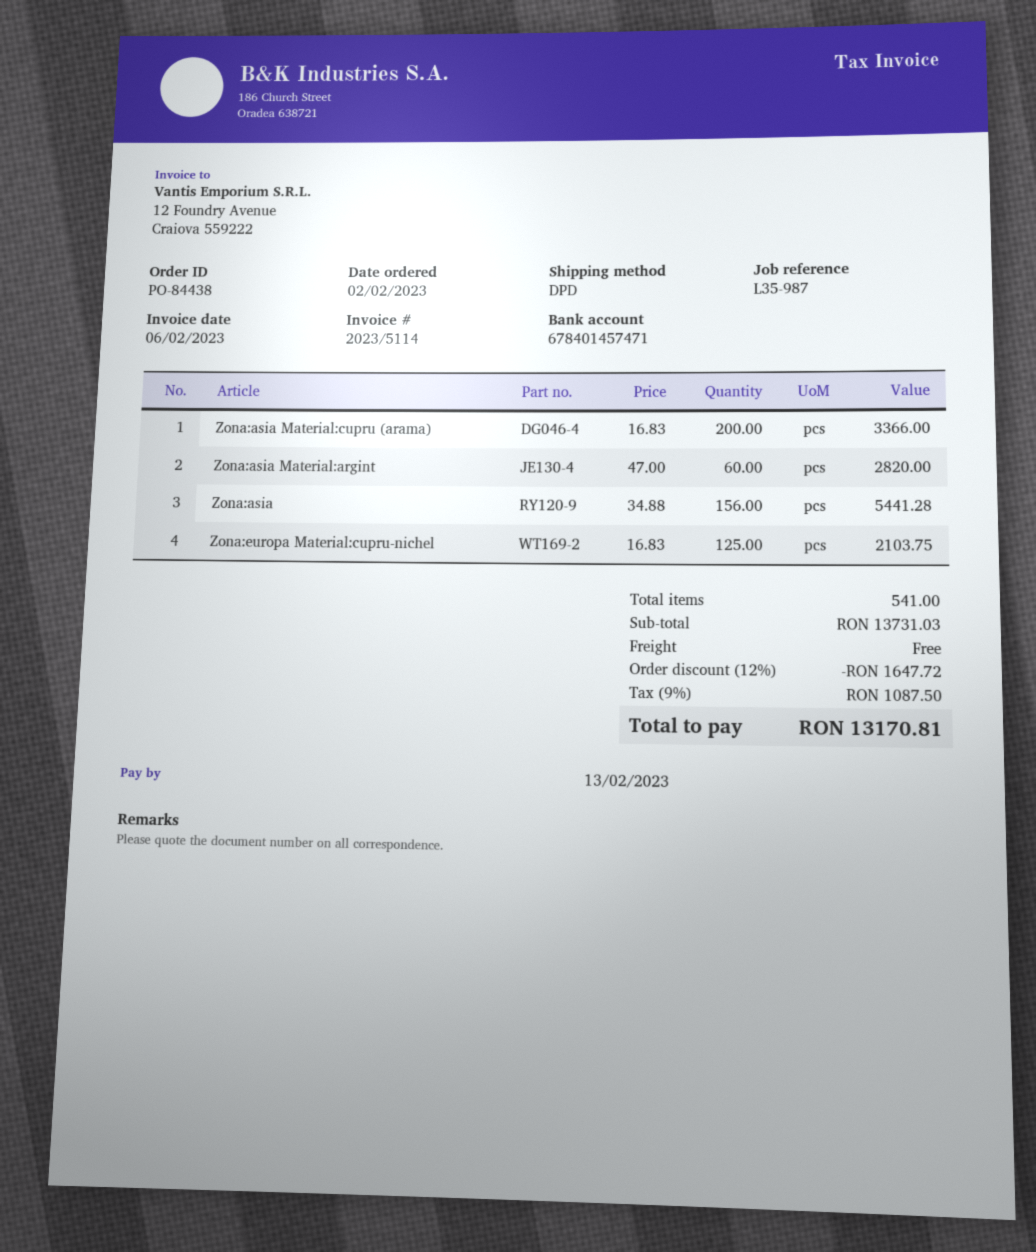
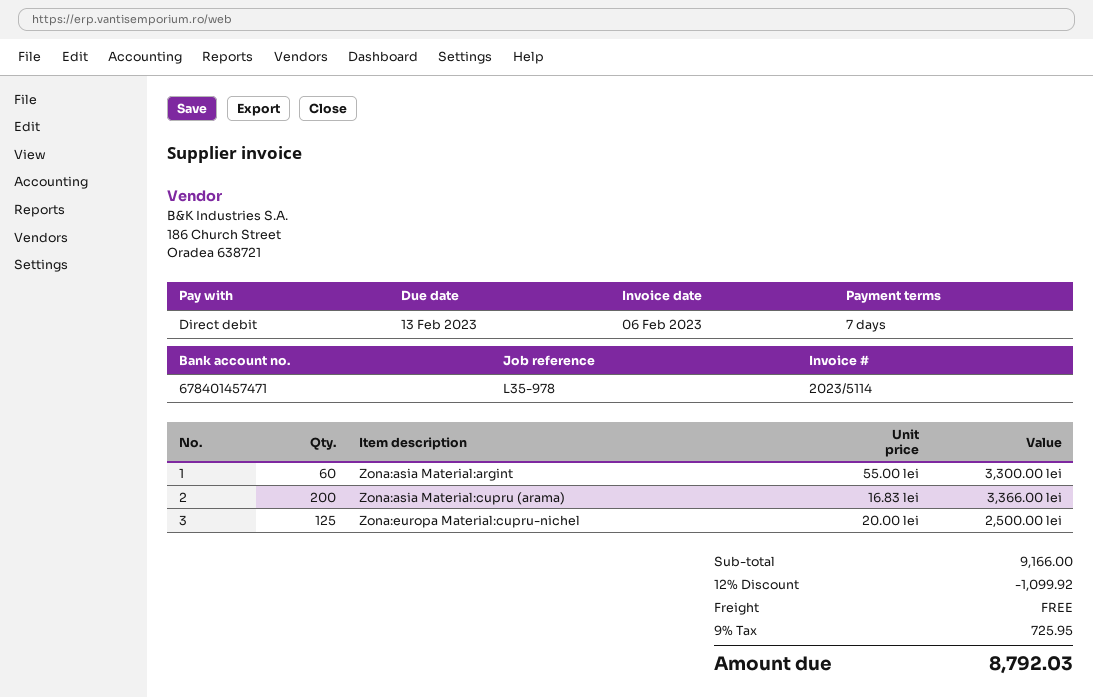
reference: L35-987 -> L35-978
Zona:asia Material:argint: 60 x 47.00 = 2820.00 -> 60 x 55.00 = 3300.00
Zona:asia: 156 x 34.88 = 5441.28 -> none
Zona:europa Material:cupru-nichel: 125 x 16.83 = 2103.75 -> 125 x 20.00 = 2500.00
subtotal: 13731.03 -> 9166.00
discount: 12% = 1647.72 -> 12% = 1099.92
tax: 9% = 1087.50 -> 9% = 725.95
total: 13170.81 -> 8792.03

